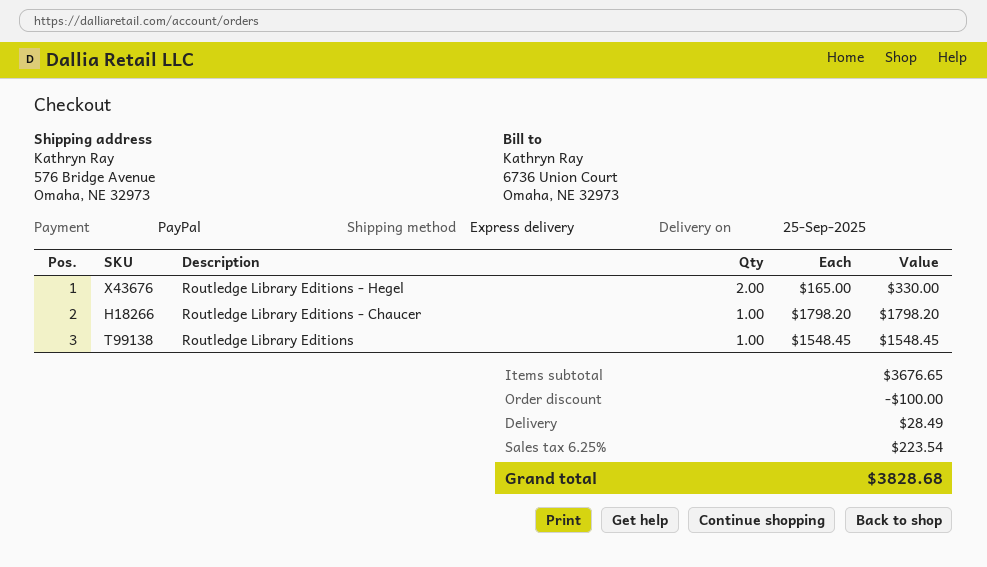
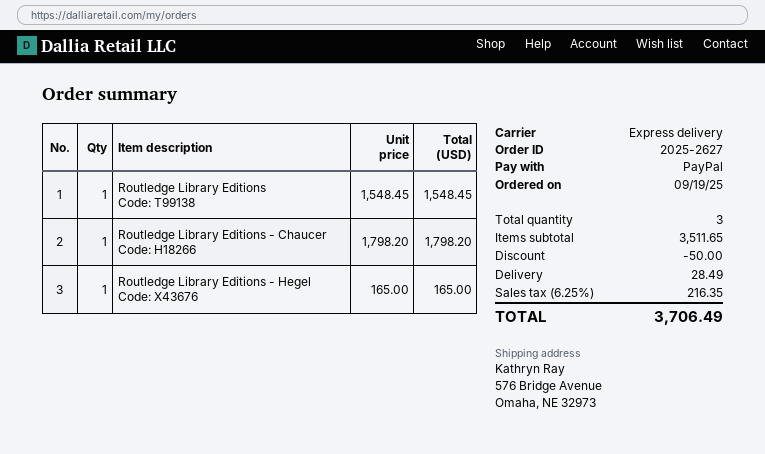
Routledge Library Editions - Hegel: 2 x 165.00 = 330.00 -> 1 x 165.00 = 165.00
subtotal: 3676.65 -> 3511.65
discount: 100.00 -> 50.00
tax: 6.25% = 223.54 -> 6.25% = 216.35
total: 3828.68 -> 3706.49

